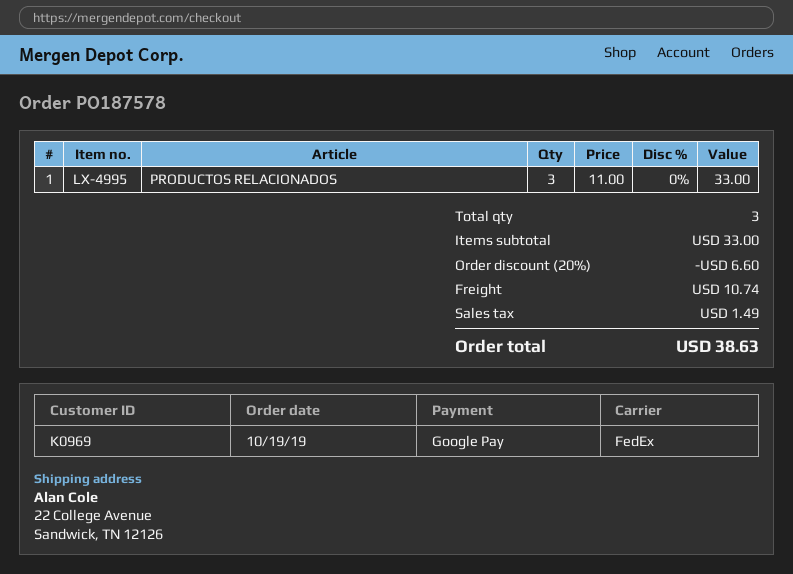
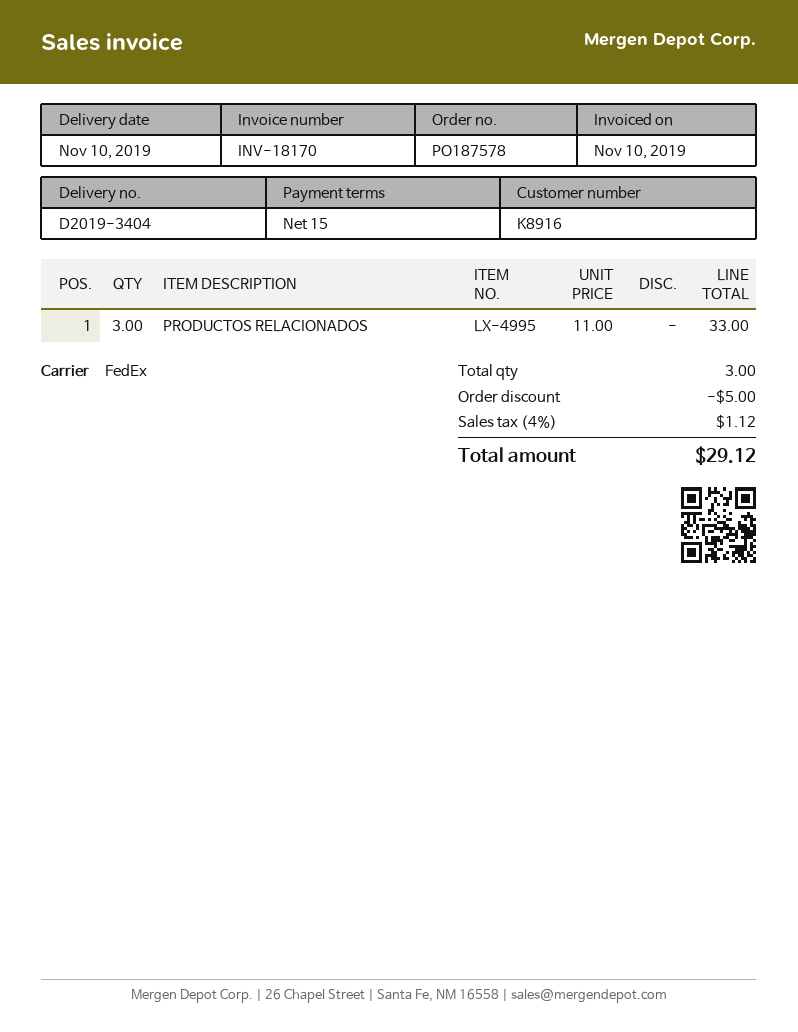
customer number: K0969 -> K8916
discount: 6.60 -> 5.00
shipping: 10.74 -> none
tax: 1.49 -> 1.12
total: 38.63 -> 29.12

